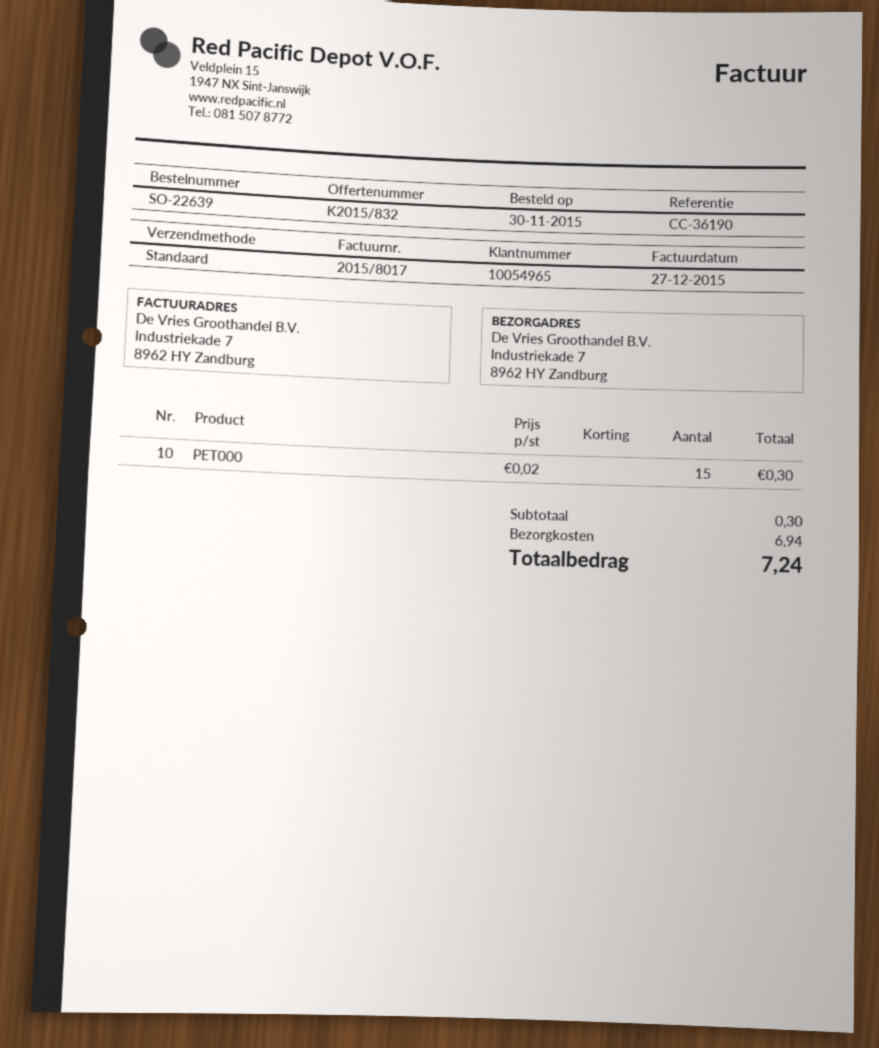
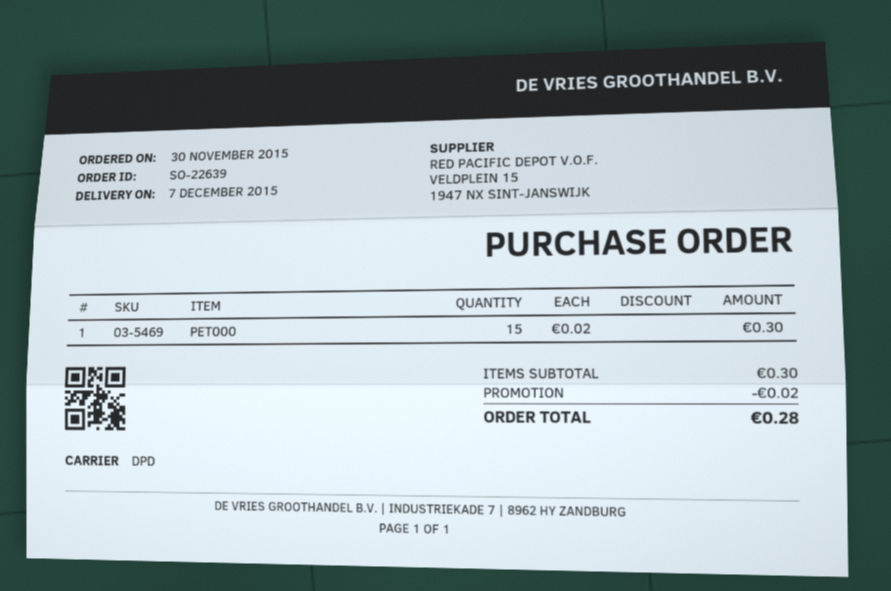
shipping method: standard -> DPD
discount: none -> 0.02
shipping: 6.94 -> none
total: 7.24 -> 0.28

